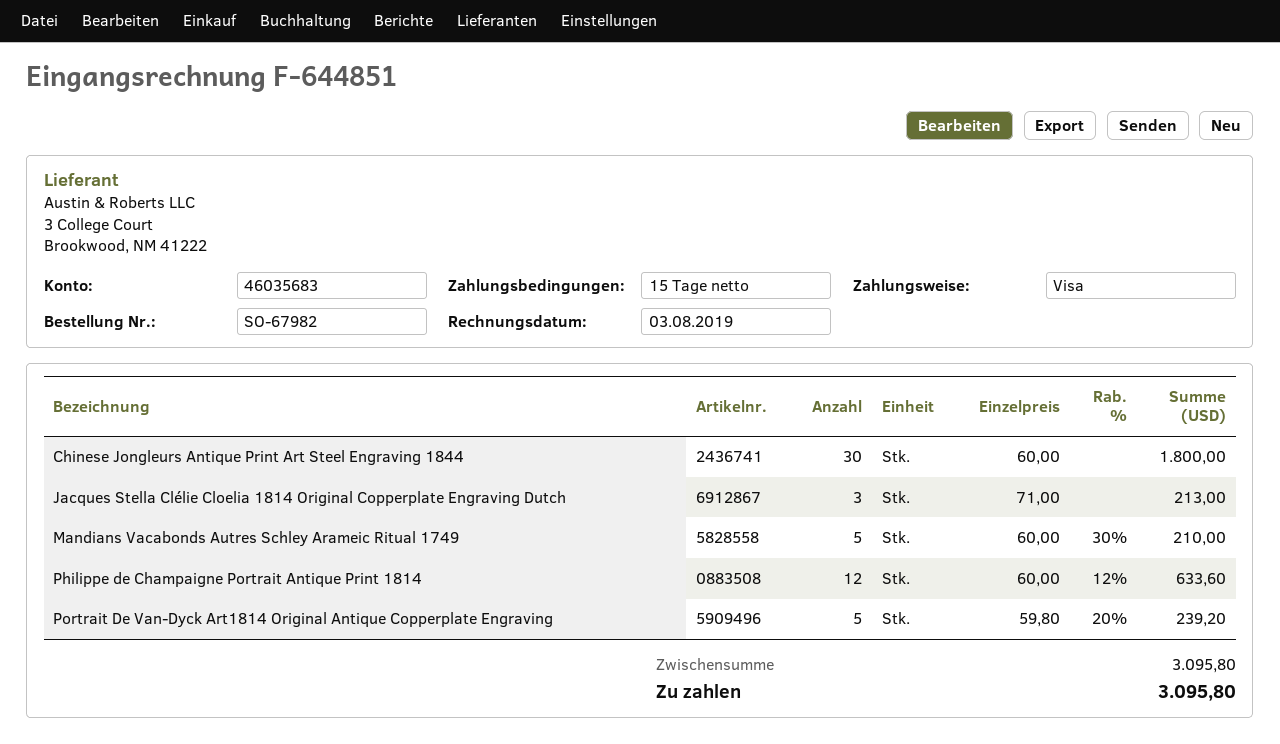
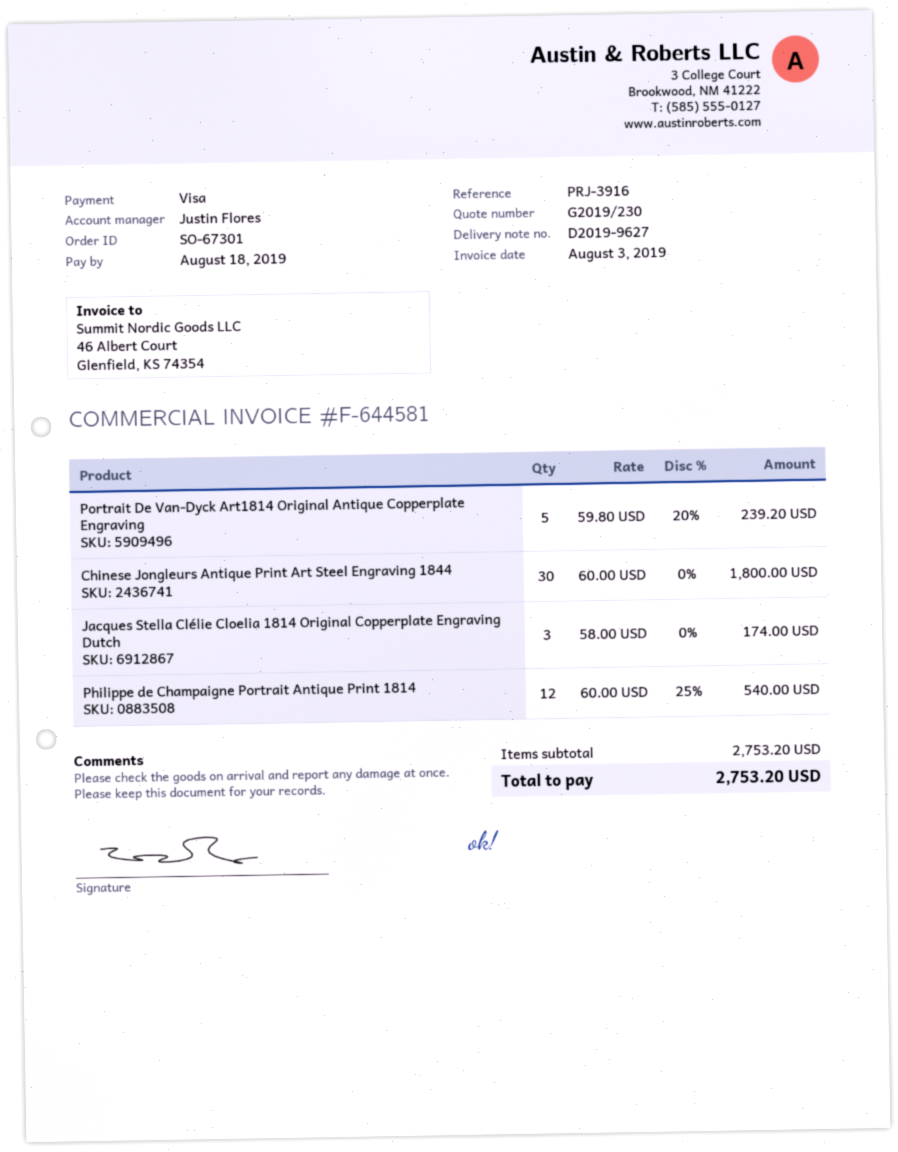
order number: SO-67982 -> SO-67301
invoice number: F-644851 -> F-644581
Jacques Stella Clélie Cloelia 1814 Original Copperplate Engraving Dutch: 3 x 71.00 = 213.00 -> 3 x 58.00 = 174.00
Mandians Vacabonds Autres Schley Arameic Ritual 1749: 5 x 60.00 - 30% = 210.00 -> none
Philippe de Champaigne Portrait Antique Print 1814: 12 x 60.00 - 12% = 633.60 -> 12 x 60.00 - 25% = 540.00
subtotal: 3095.80 -> 2753.20
total: 3095.80 -> 2753.20

